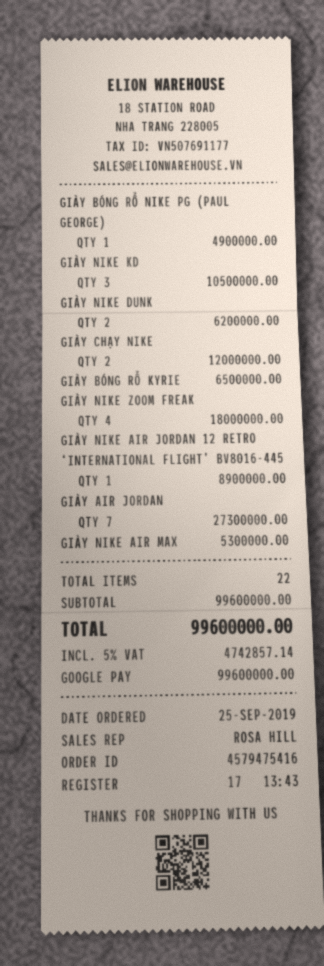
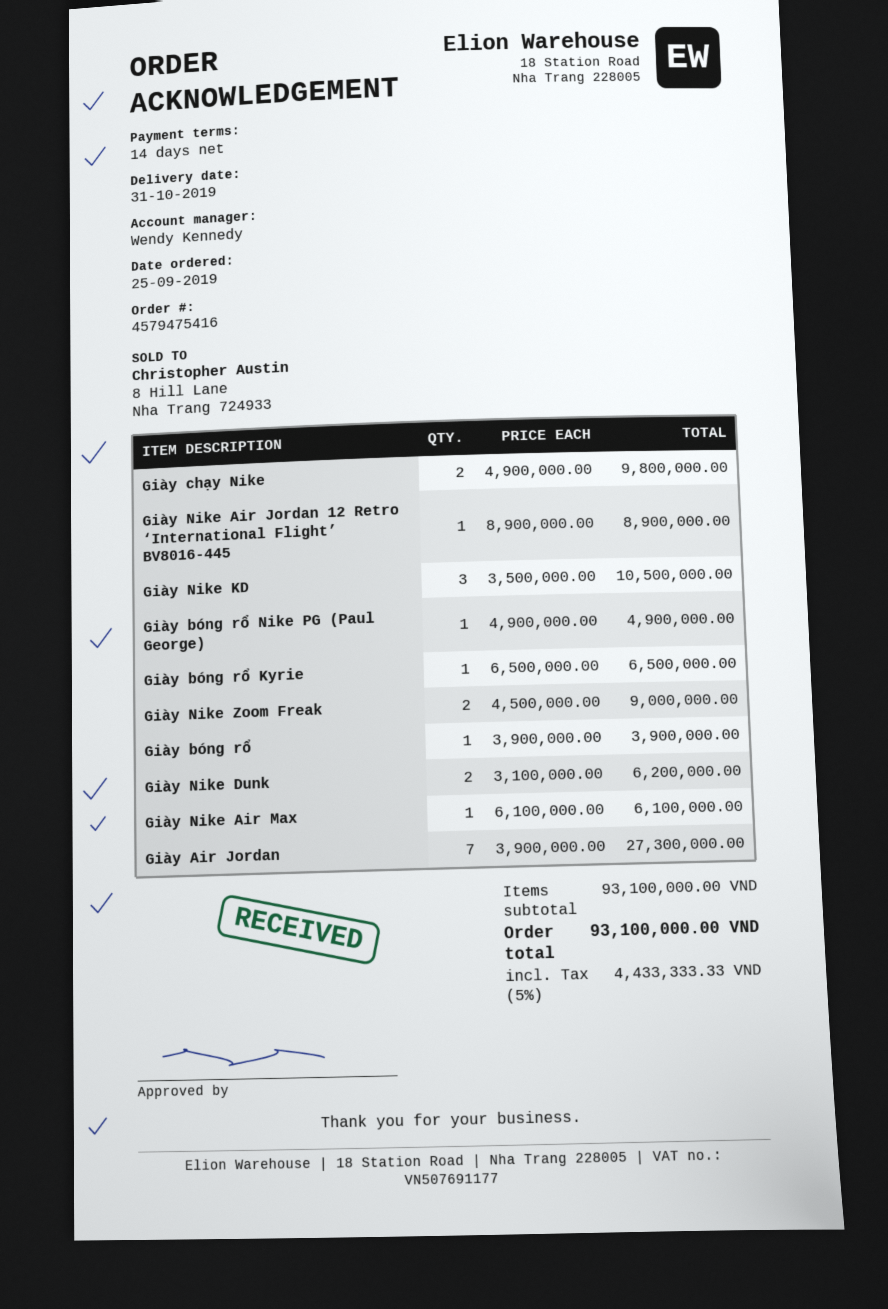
sales rep: ROSA HILL -> Wendy Kennedy
GIÀY CHẠY NIKE: 2 for 12000000.00 -> 2 for 9800000.00
GIÀY NIKE ZOOM FREAK: 4 for 18000000.00 -> 2 for 9000000.00
GIÀY NIKE AIR MAX: 1 for 5300000.00 -> 1 for 6100000.00
Giày bóng rổ: none -> 1 for 3900000.00
subtotal: 99600000.00 -> 93100000.00
tax: 5% = 4742857.14 -> 5% = 4433333.33
total: 99600000.00 -> 93100000.00

